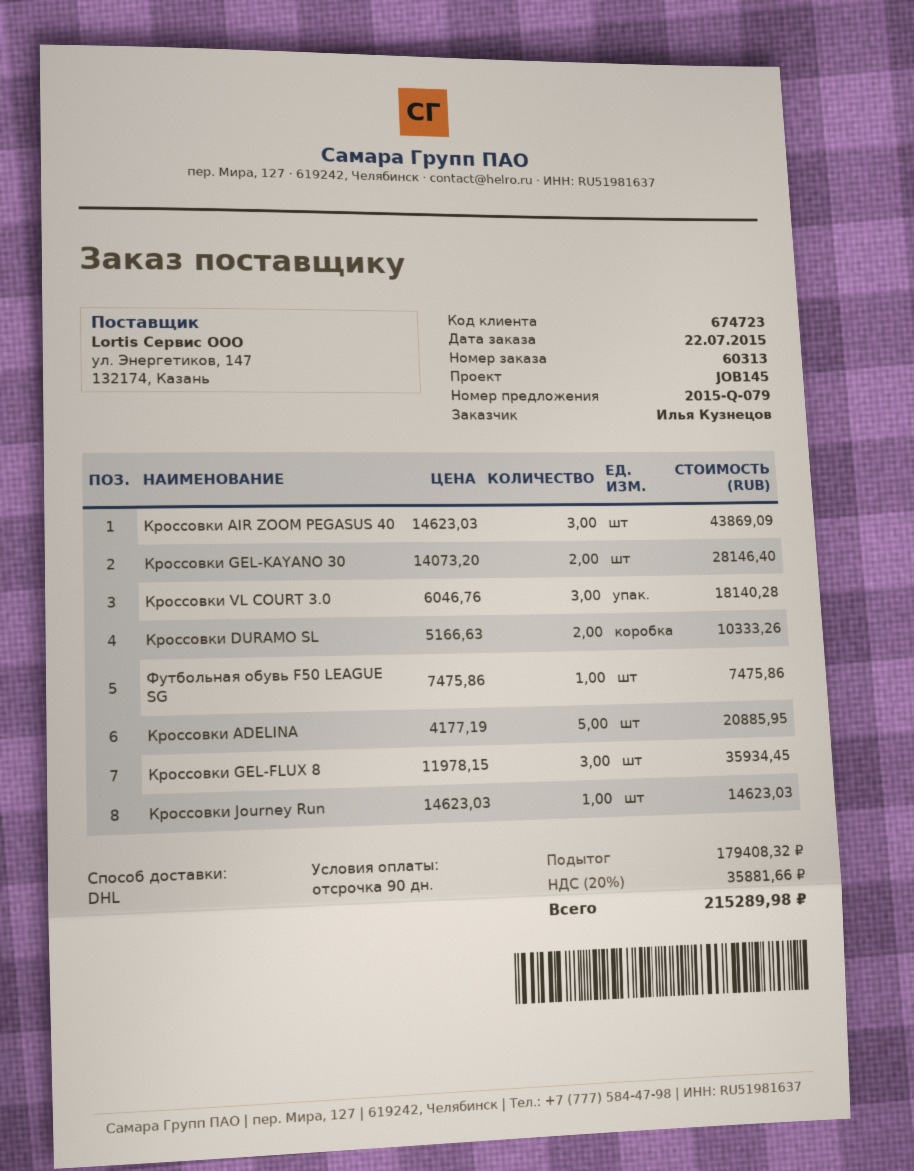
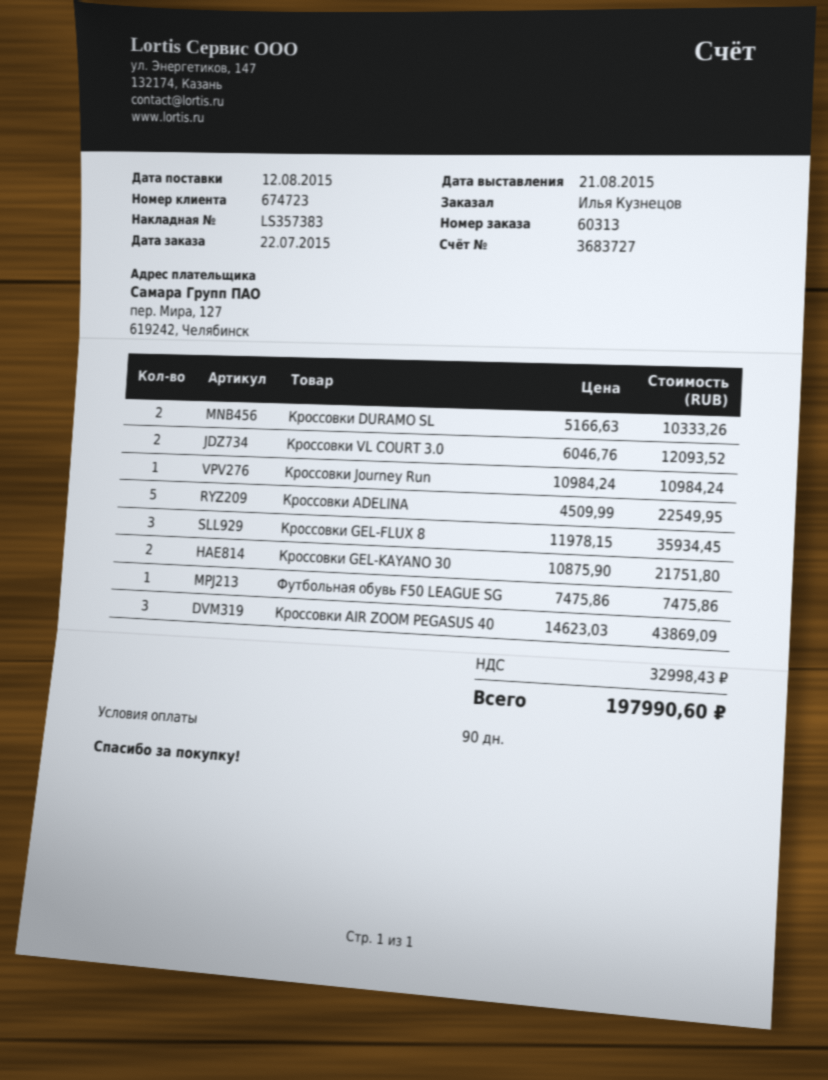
Кроссовки GEL-KAYANO 30: 2 x 14073.20 = 28146.40 -> 2 x 10875.90 = 21751.80
Кроссовки VL COURT 3.0: 3 x 6046.76 = 18140.28 -> 2 x 6046.76 = 12093.52
Кроссовки ADELINA: 5 x 4177.19 = 20885.95 -> 5 x 4509.99 = 22549.95
Кроссовки Journey Run: 1 x 14623.03 = 14623.03 -> 1 x 10984.24 = 10984.24
tax: 35881.66 -> 32998.43
total: 215289.98 -> 197990.60

